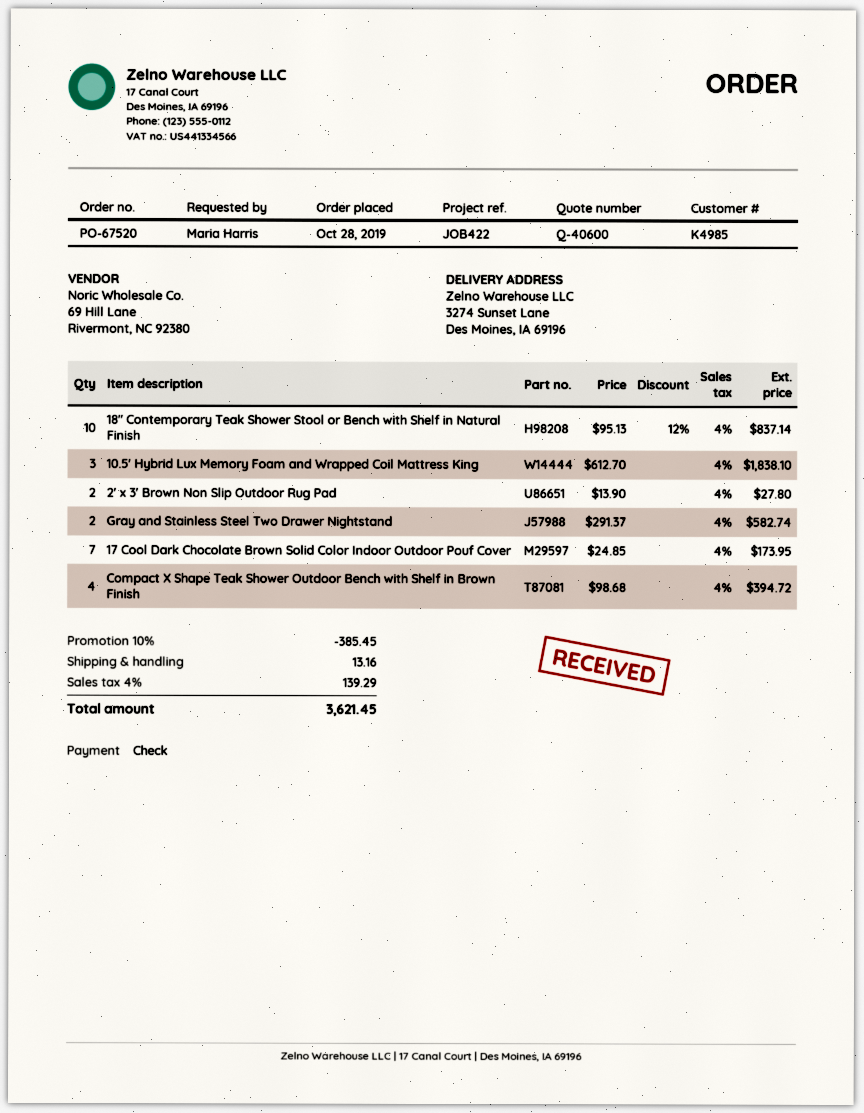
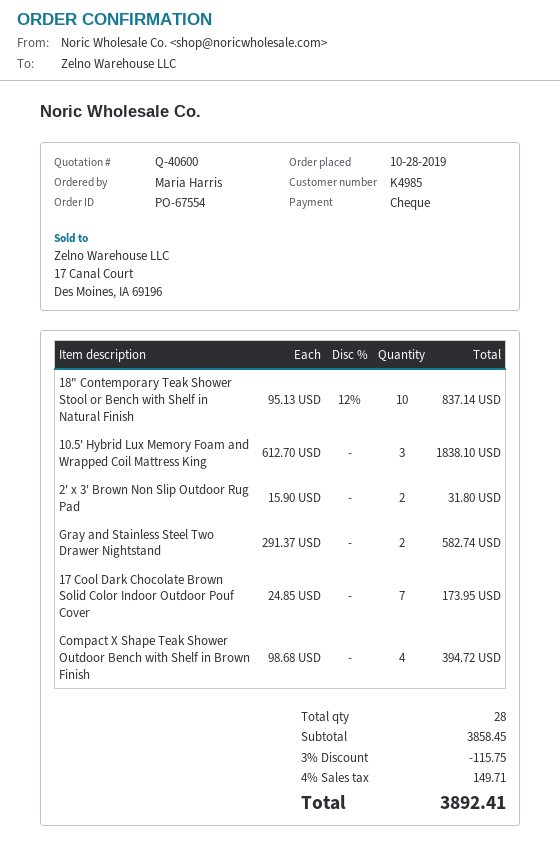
order number: PO-67520 -> PO-67554
2' x 3' Brown Non Slip Outdoor Rug Pad: 2 x 13.90 = 27.80 -> 2 x 15.90 = 31.80
discount: 10% = 385.45 -> 3% = 115.75
shipping: 13.16 -> none
tax: 4% = 139.29 -> 4% = 149.71
total: 3621.45 -> 3892.41

